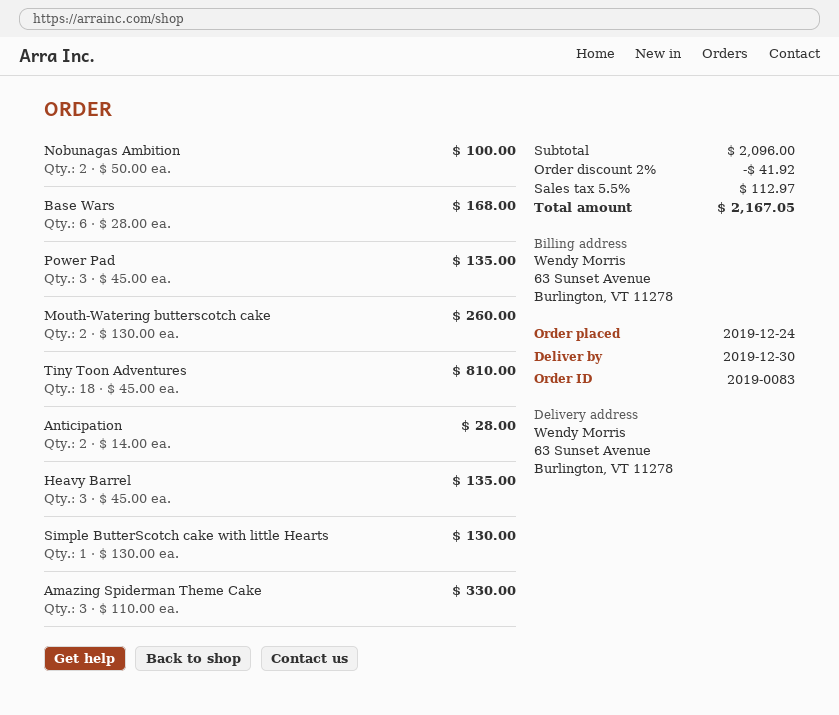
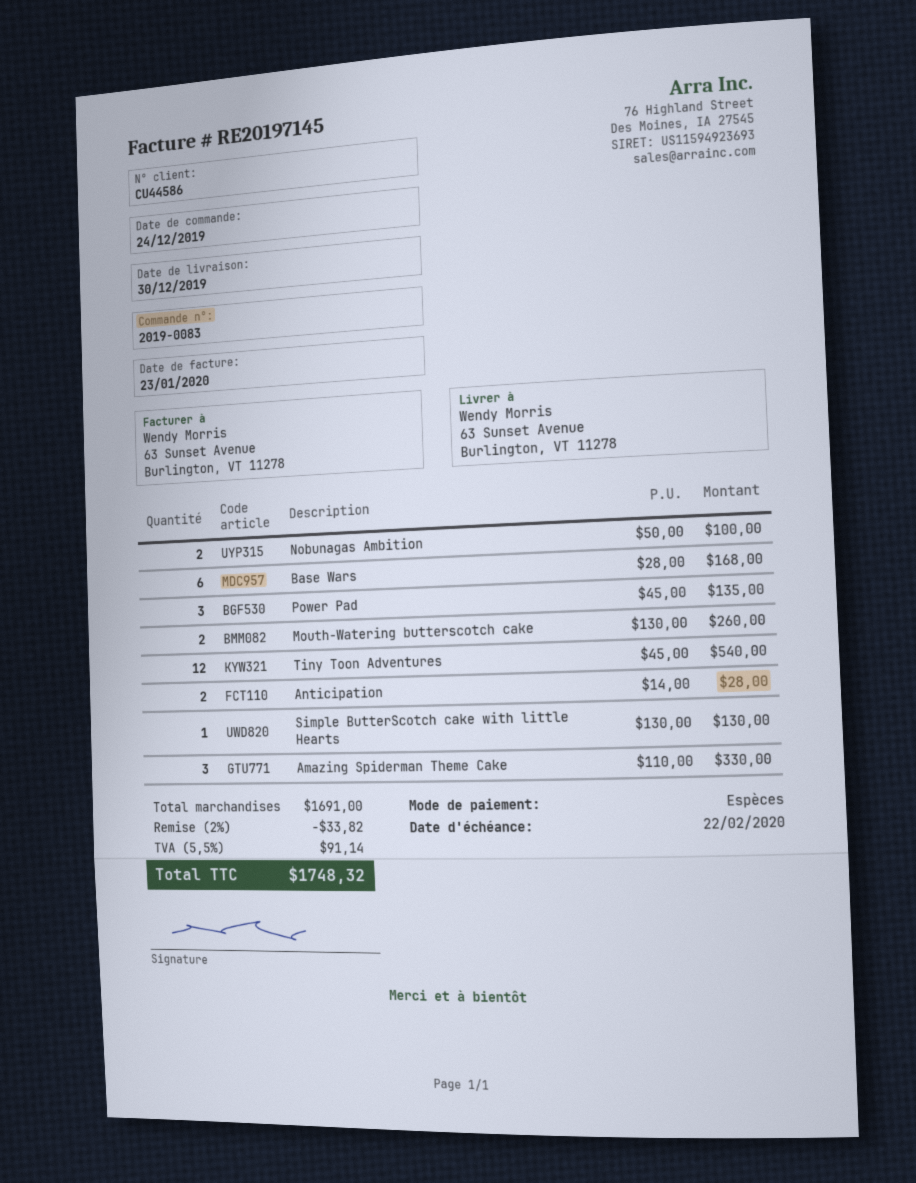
Tiny Toon Adventures: 18 x 45.00 = 810.00 -> 12 x 45.00 = 540.00
Heavy Barrel: 3 x 45.00 = 135.00 -> none
subtotal: 2096.00 -> 1691.00
discount: 2% = 41.92 -> 2% = 33.82
tax: 5.5% = 112.97 -> 5.5% = 91.14
total: 2167.05 -> 1748.32

